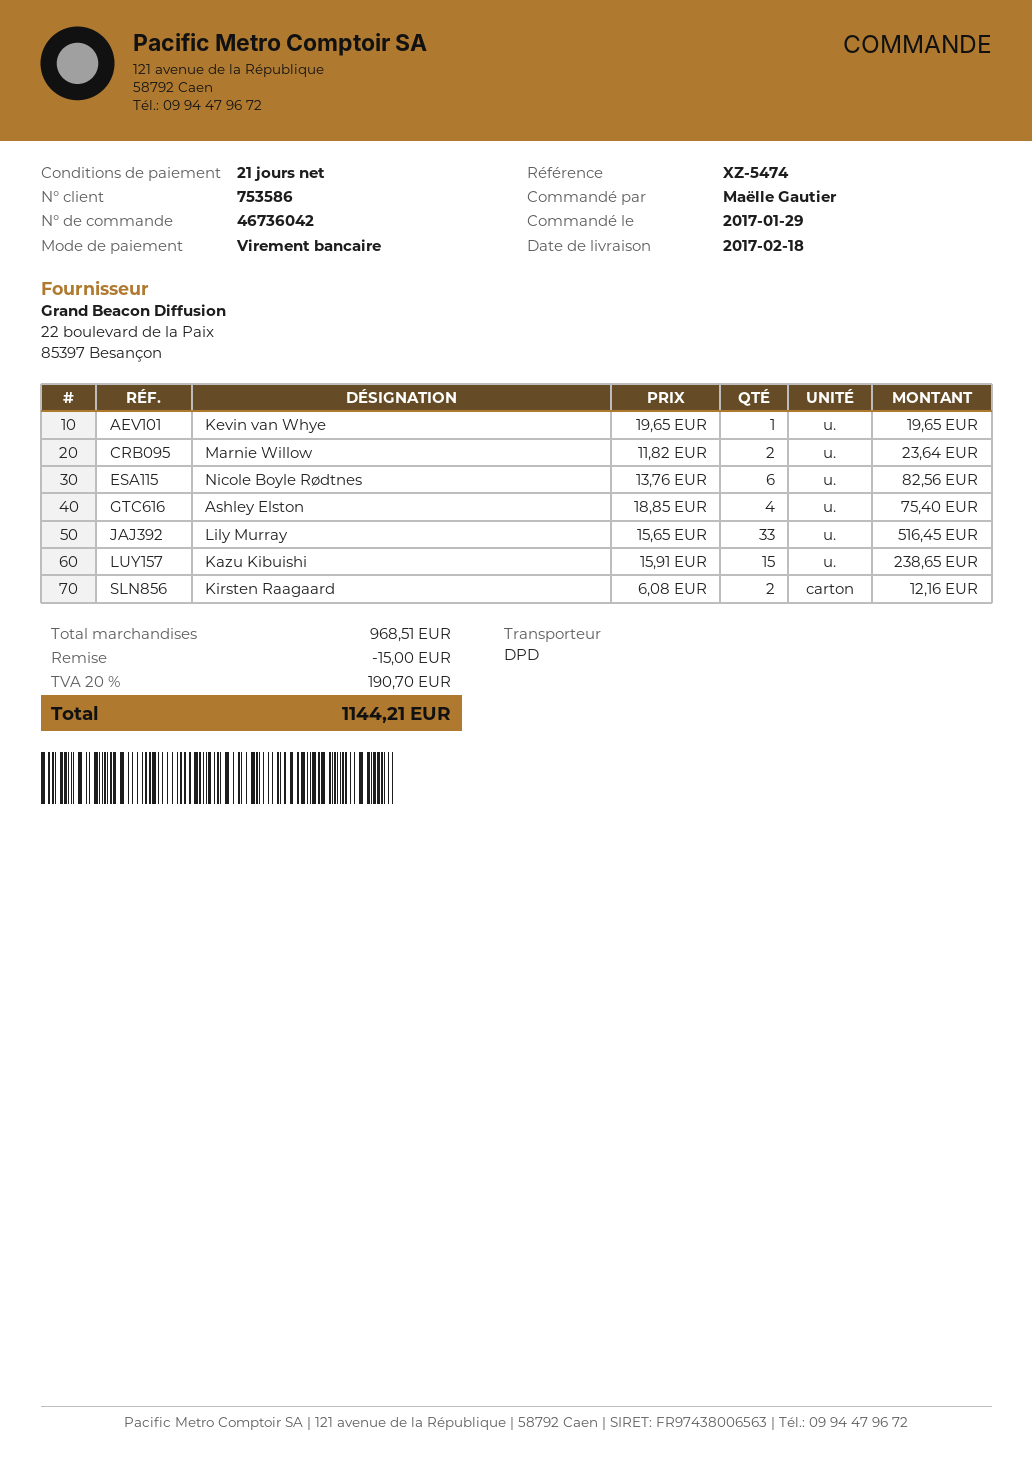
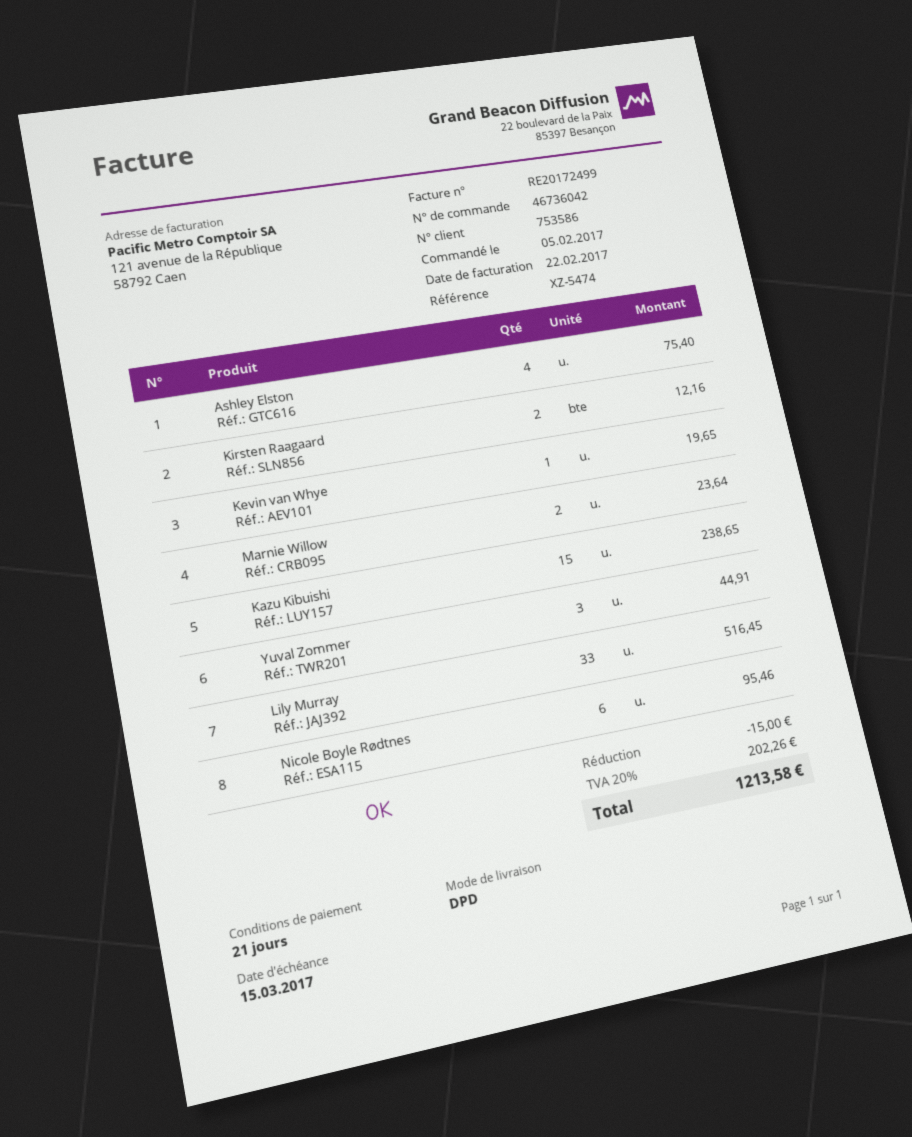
order date: 2017-01-29 -> 2017-02-05
Nicole Boyle Rødtnes: 6 for 82.56 -> 6 for 95.46
Yuval Zommer: none -> 3 for 44.91
tax: 20% = 190.70 -> 20% = 202.26
total: 1144.21 -> 1213.58

